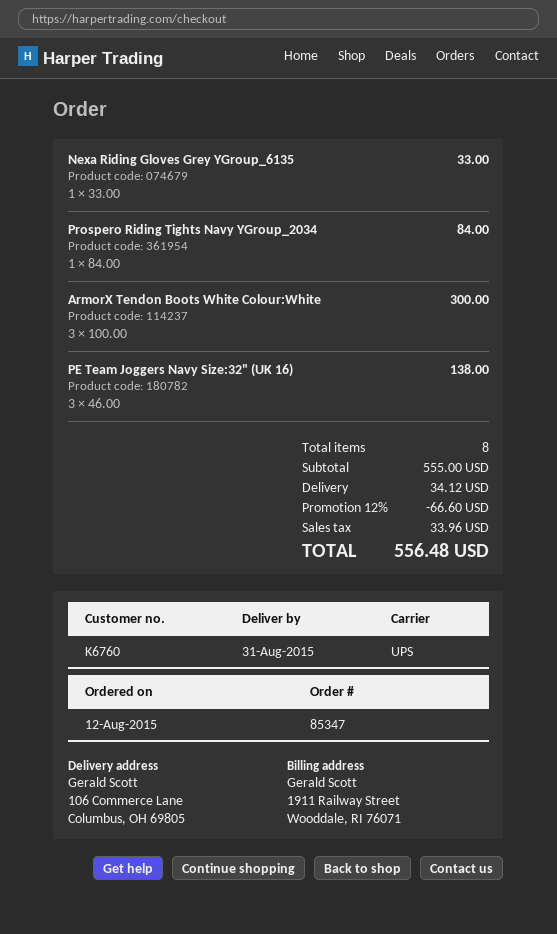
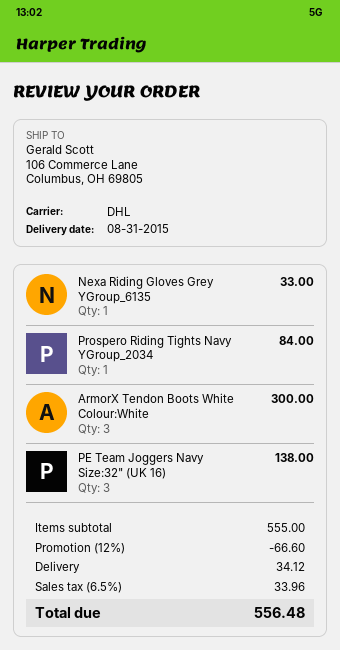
shipping method: UPS -> DHL

